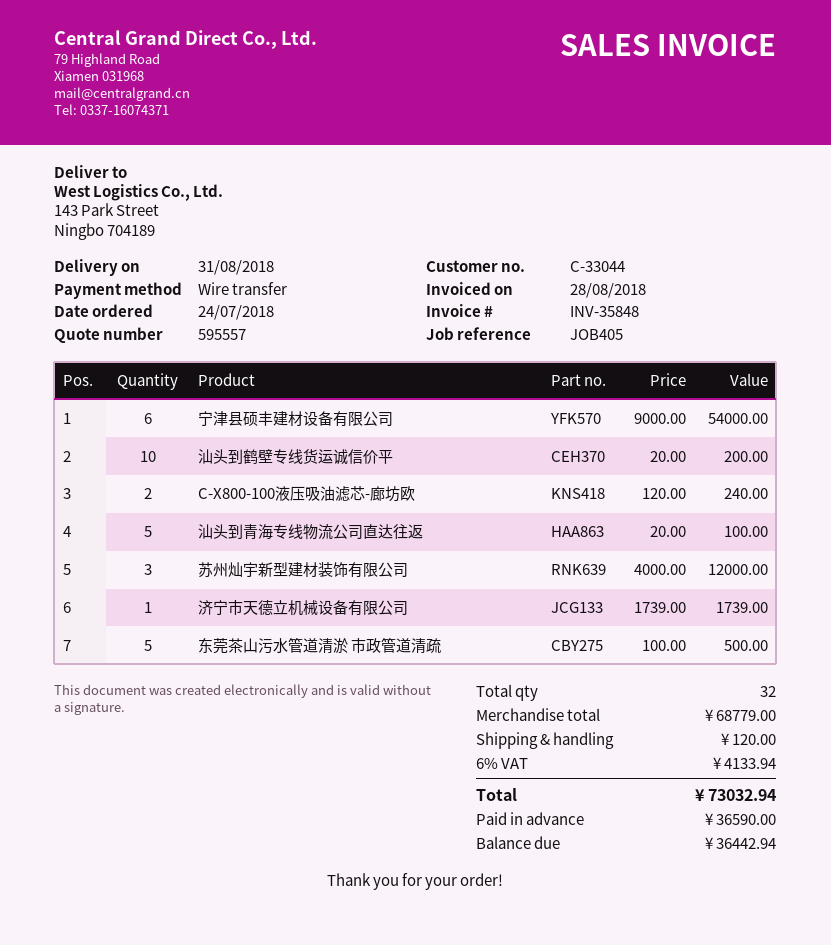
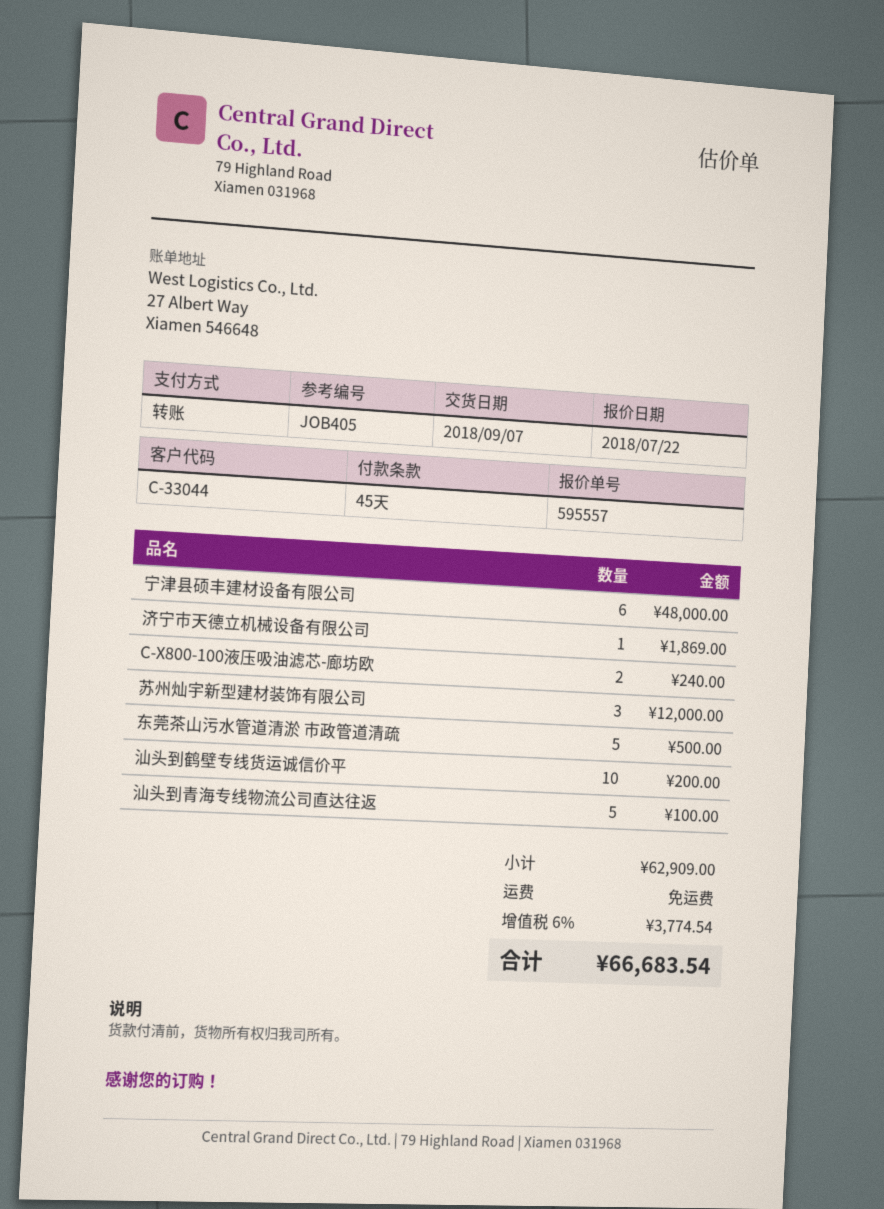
delivery date: 2018-08-31 -> 2018-09-07
宁津县硕丰建材设备有限公司: 6 for 54000.00 -> 6 for 48000.00
济宁市天德立机械设备有限公司: 1 for 1739.00 -> 1 for 1869.00
subtotal: 68779.00 -> 62909.00
shipping: 120.00 -> 0.00
tax: 6% = 4133.94 -> 6% = 3774.54
total: 73032.94 -> 66683.54

